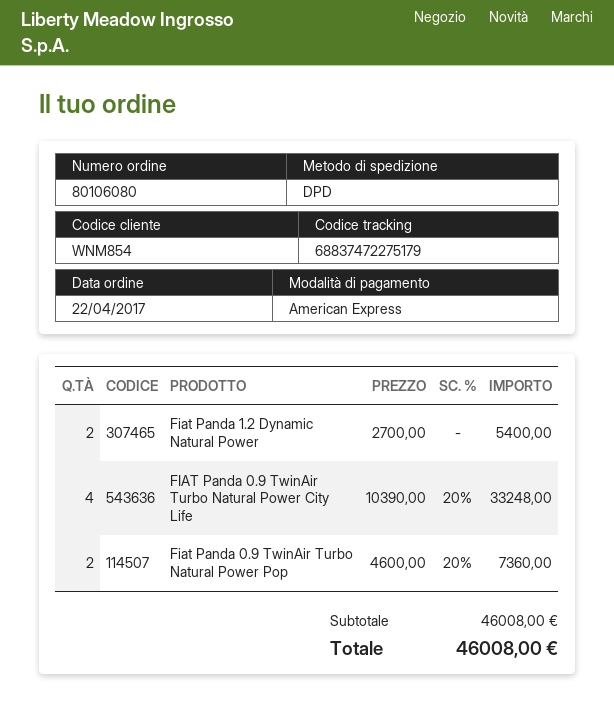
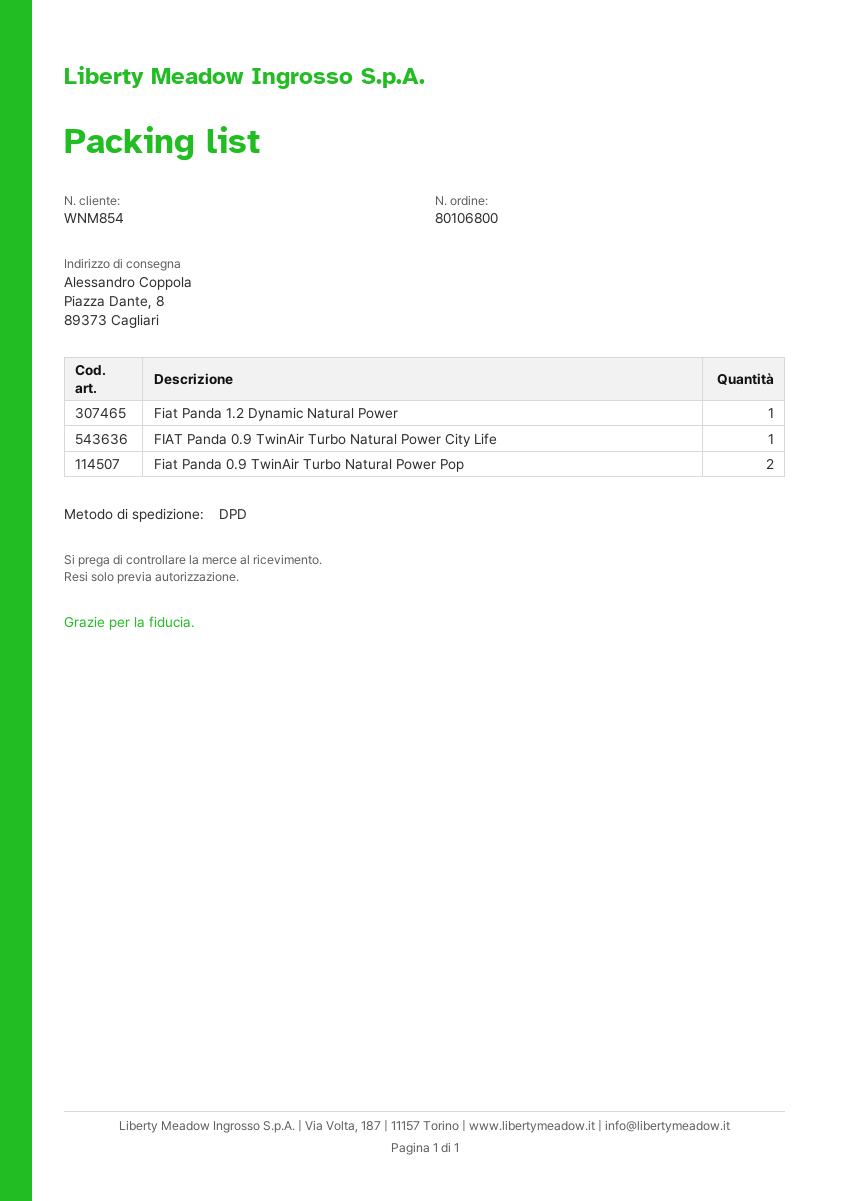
order number: 80106080 -> 80106800
Fiat Panda 1.2 Dynamic Natural Power: 2 -> 1
FIAT Panda 0.9 TwinAir Turbo Natural Power City Life: 4 -> 1

